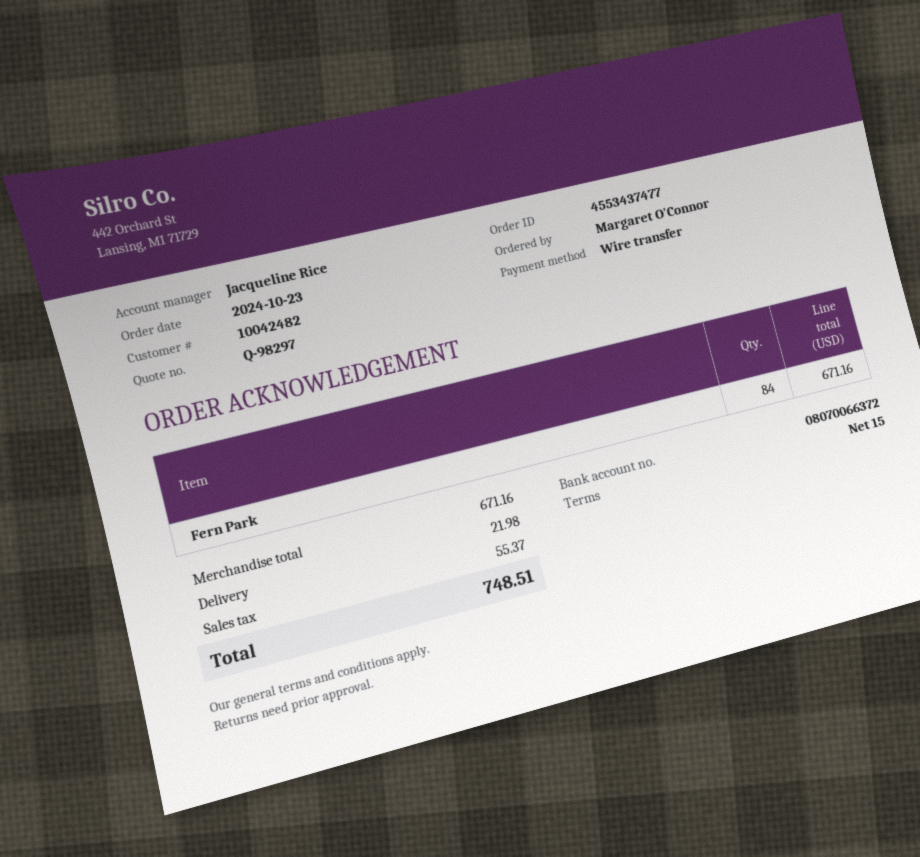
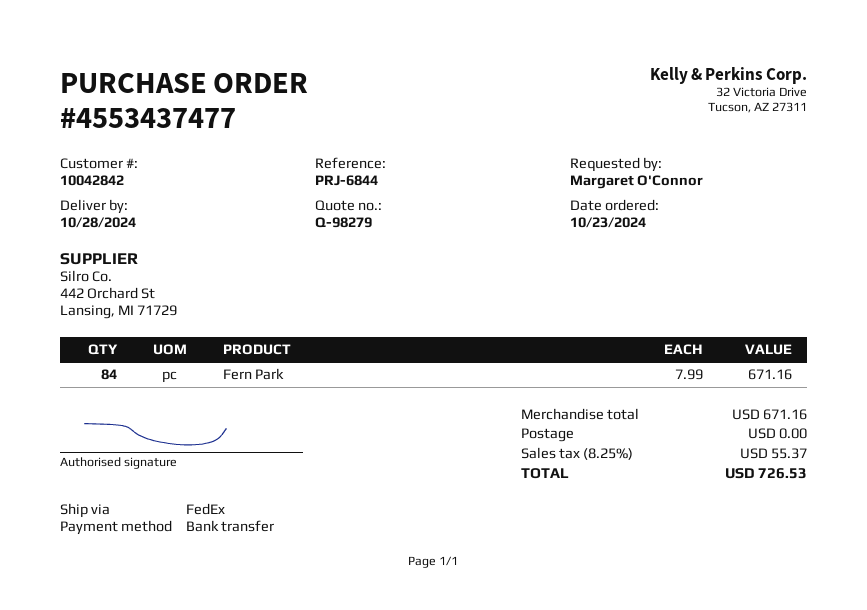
quote number: Q-98297 -> Q-98279
customer number: 10042482 -> 10042842
shipping: 21.98 -> 0.00
total: 748.51 -> 726.53

